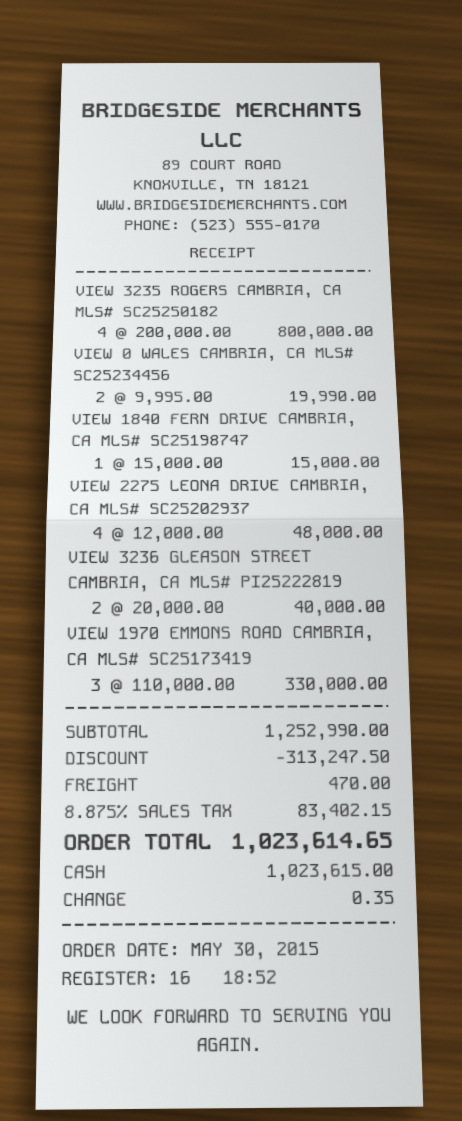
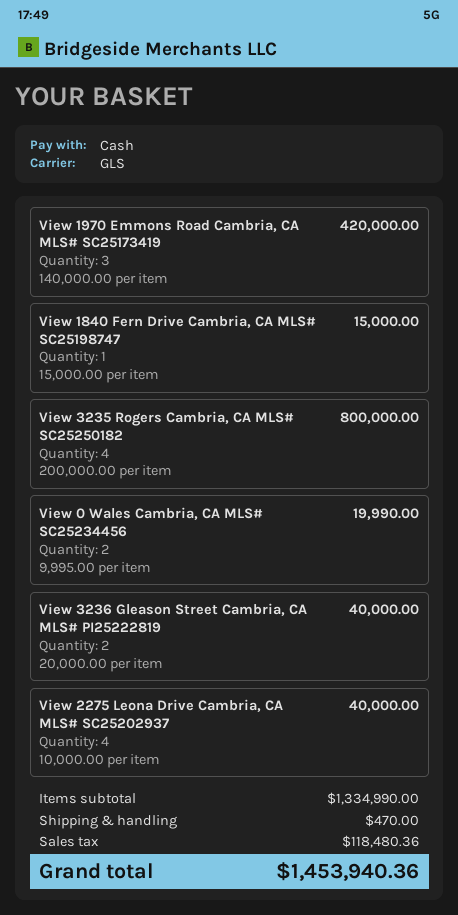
VIEW 2275 LEONA DRIVE CAMBRIA, CA MLS# SC25202937: 4 x 12000.00 = 48000.00 -> 4 x 10000.00 = 40000.00
VIEW 1970 EMMONS ROAD CAMBRIA, CA MLS# SC25173419: 3 x 110000.00 = 330000.00 -> 3 x 140000.00 = 420000.00
subtotal: 1252990.00 -> 1334990.00
discount: 313247.50 -> none
tax: 83402.15 -> 118480.36
total: 1023614.65 -> 1453940.36

